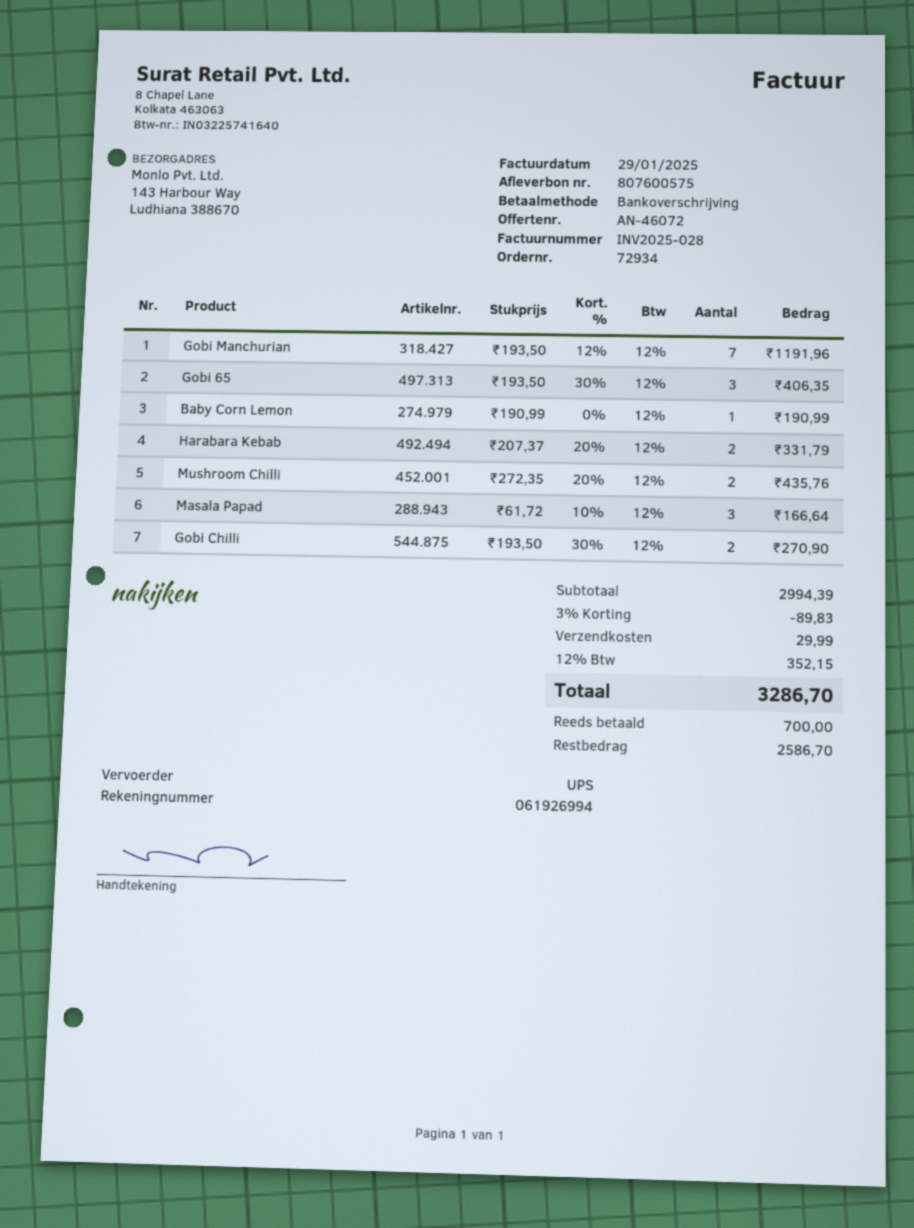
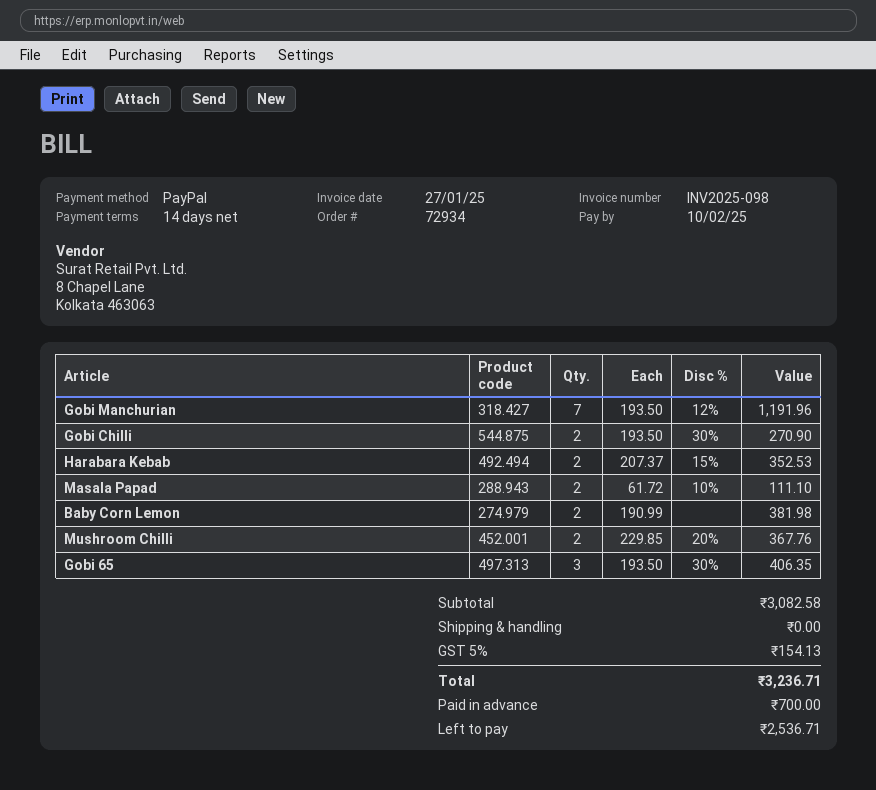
invoice number: INV2025-028 -> INV2025-098
invoice date: 2025-01-29 -> 2025-01-27
payment method: bank transfer -> PayPal
Baby Corn Lemon: 1 x 190.99 = 190.99 -> 2 x 190.99 = 381.98
Harabara Kebab: 2 x 207.37 - 20% = 331.79 -> 2 x 207.37 - 15% = 352.53
Mushroom Chilli: 2 x 272.35 - 20% = 435.76 -> 2 x 229.85 - 20% = 367.76
Masala Papad: 3 x 61.72 - 10% = 166.64 -> 2 x 61.72 - 10% = 111.10
subtotal: 2994.39 -> 3082.58
discount: 3% = 89.83 -> none
shipping: 29.99 -> 0.00
tax: 12% = 352.15 -> 5% = 154.13
total: 3286.70 -> 3236.71
balance: 2586.70 -> 2536.71

